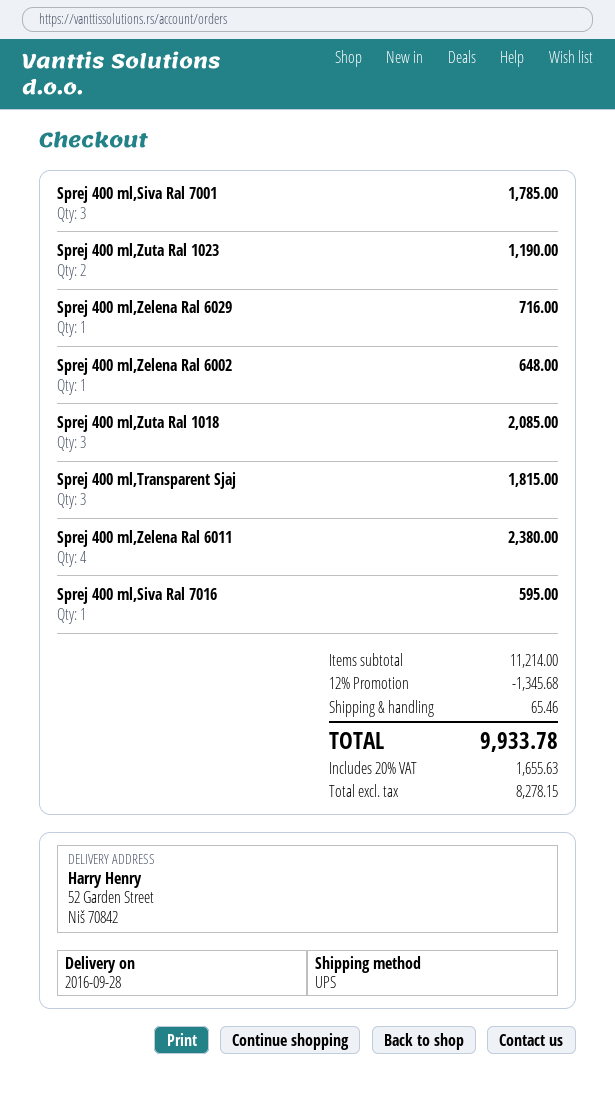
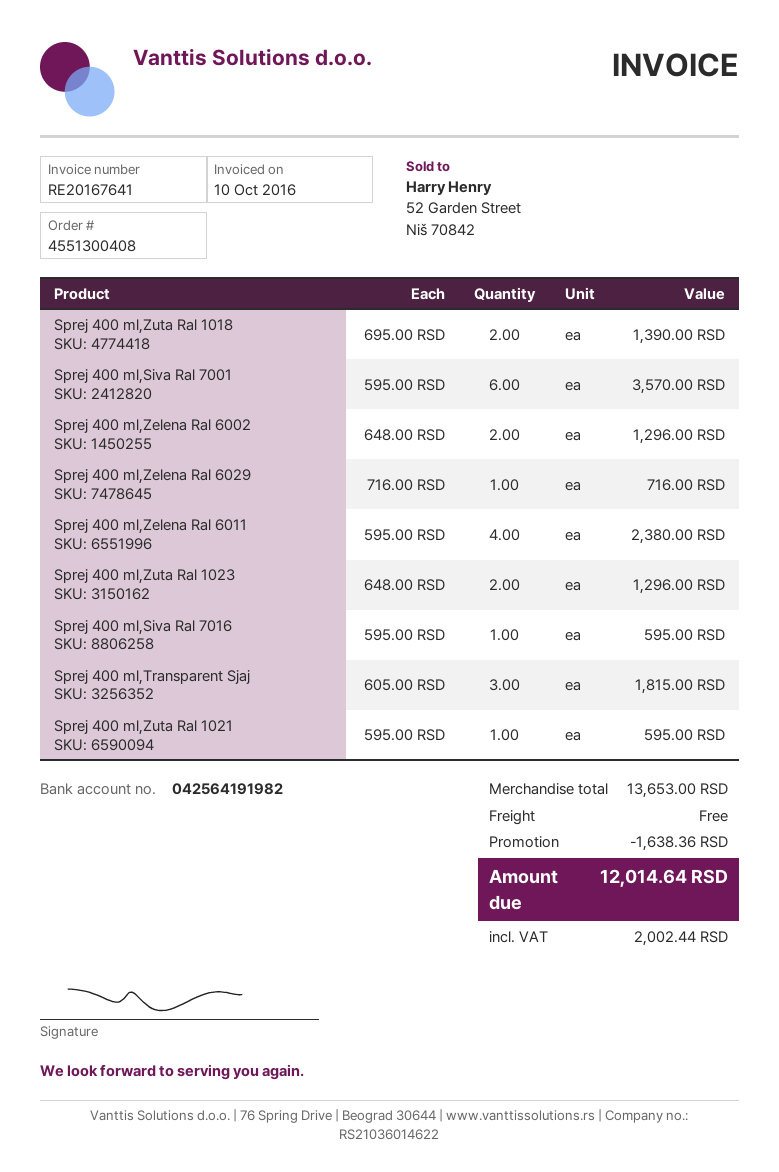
Sprej 400 ml,Siva Ral 7001: 3 for 1785.00 -> 6 for 3570.00
Sprej 400 ml,Zuta Ral 1023: 2 for 1190.00 -> 2 for 1296.00
Sprej 400 ml,Zelena Ral 6002: 1 for 648.00 -> 2 for 1296.00
Sprej 400 ml,Zuta Ral 1018: 3 for 2085.00 -> 2 for 1390.00
Sprej 400 ml,Zuta Ral 1021: none -> 1 for 595.00
subtotal: 11214.00 -> 13653.00
discount: 1345.68 -> 1638.36
shipping: 65.46 -> 0.00
tax: 1655.63 -> 2002.44
total: 9933.78 -> 12014.64

